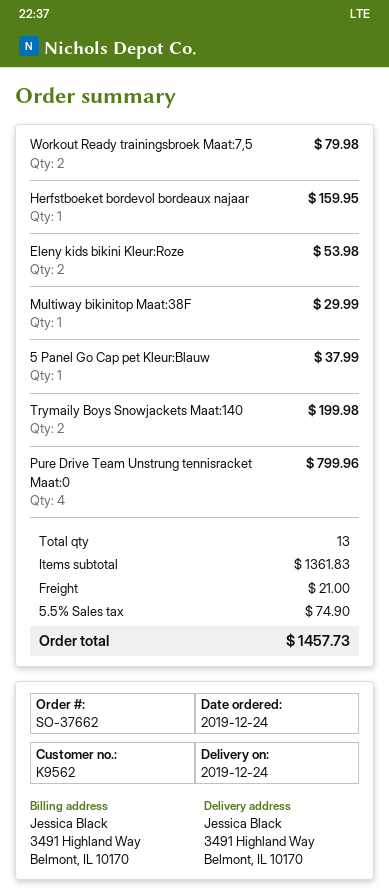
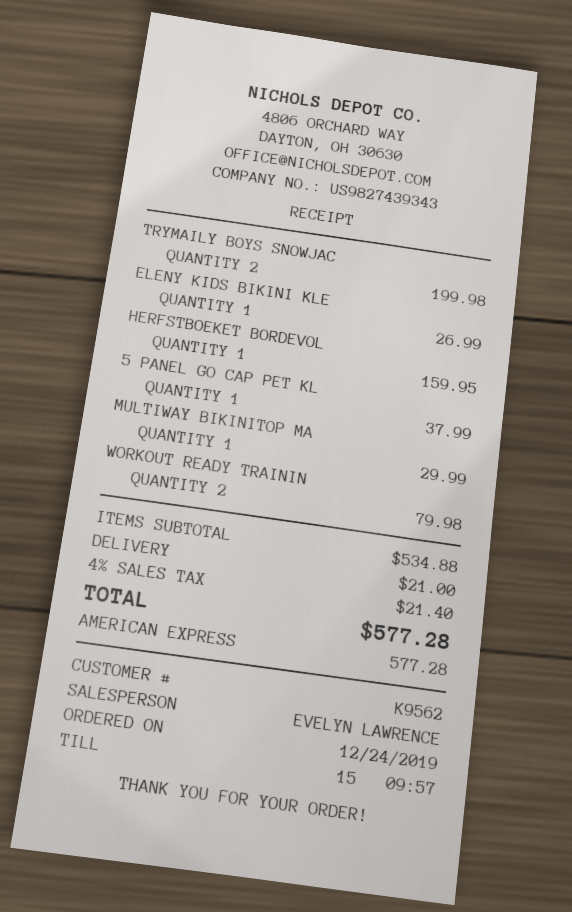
Eleny kids bikini Kleur:Roze: 2 for 53.98 -> 1 for 26.99
Pure Drive Team Unstrung tennisracket Maat:0: 4 for 799.96 -> none
subtotal: 1361.83 -> 534.88
tax: 5.5% = 74.90 -> 4% = 21.40
total: 1457.73 -> 577.28

